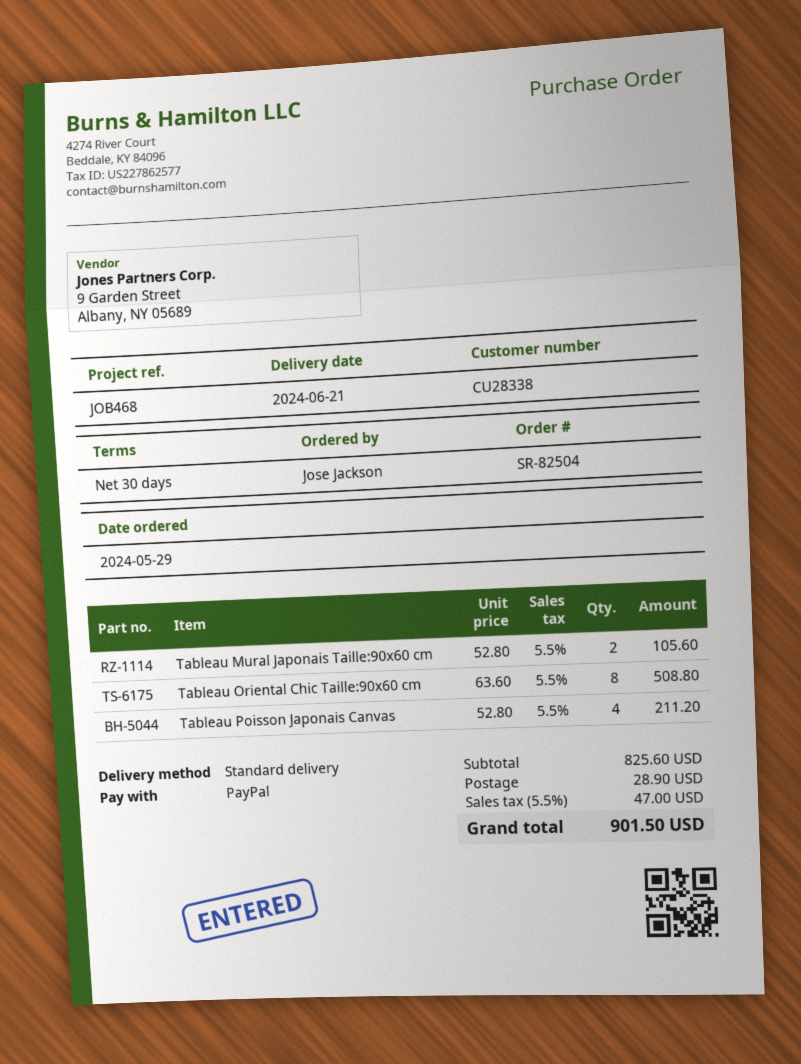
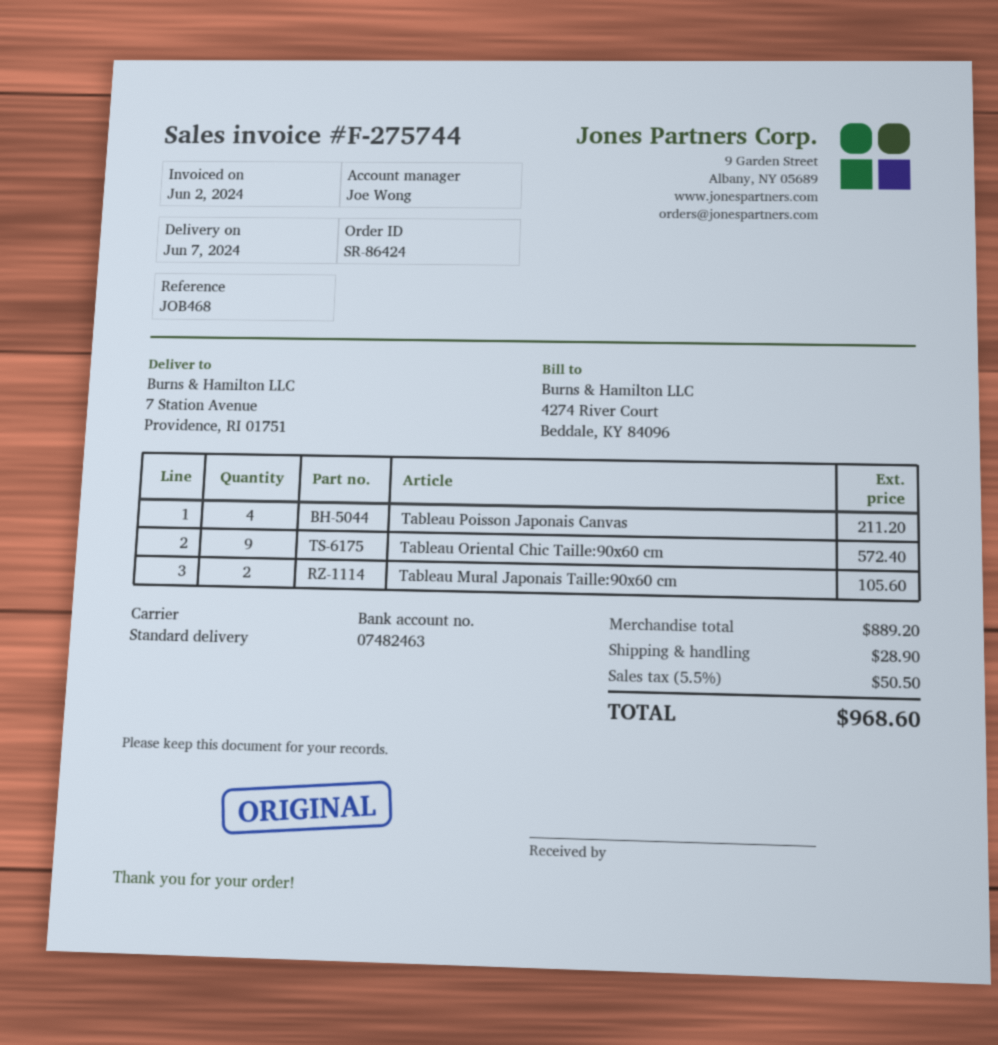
order number: SR-82504 -> SR-86424
delivery date: 2024-06-21 -> 2024-06-07
Tableau Oriental Chic Taille:90x60 cm: 8 for 508.80 -> 9 for 572.40
subtotal: 825.60 -> 889.20
tax: 5.5% = 47.00 -> 5.5% = 50.50
total: 901.50 -> 968.60

